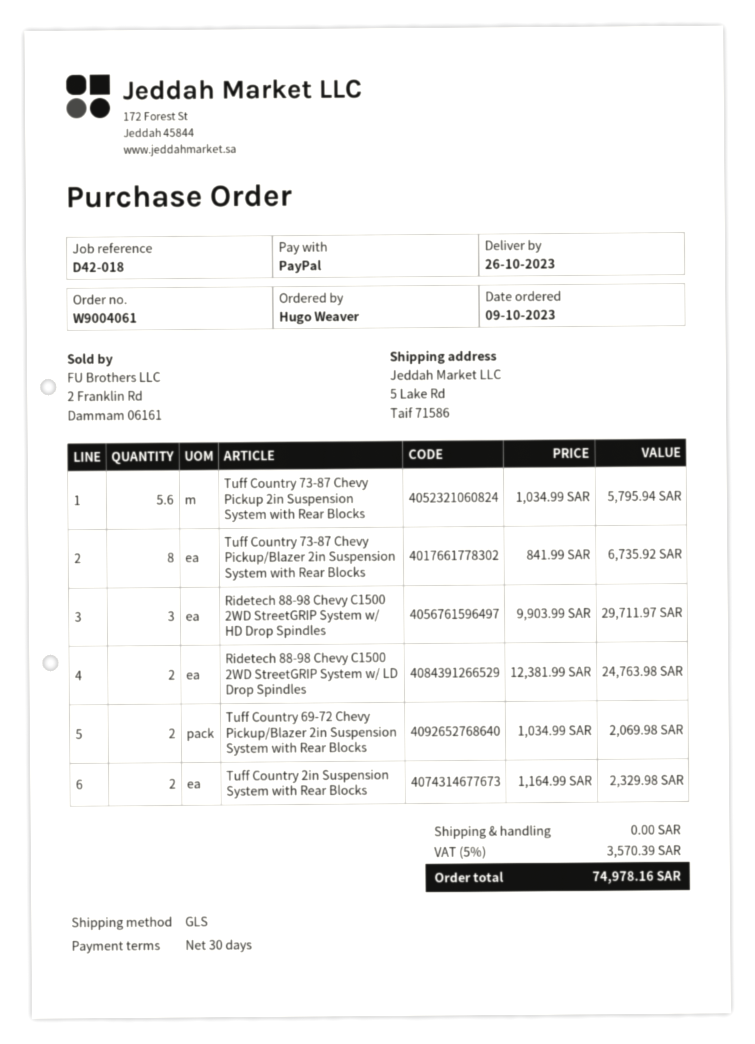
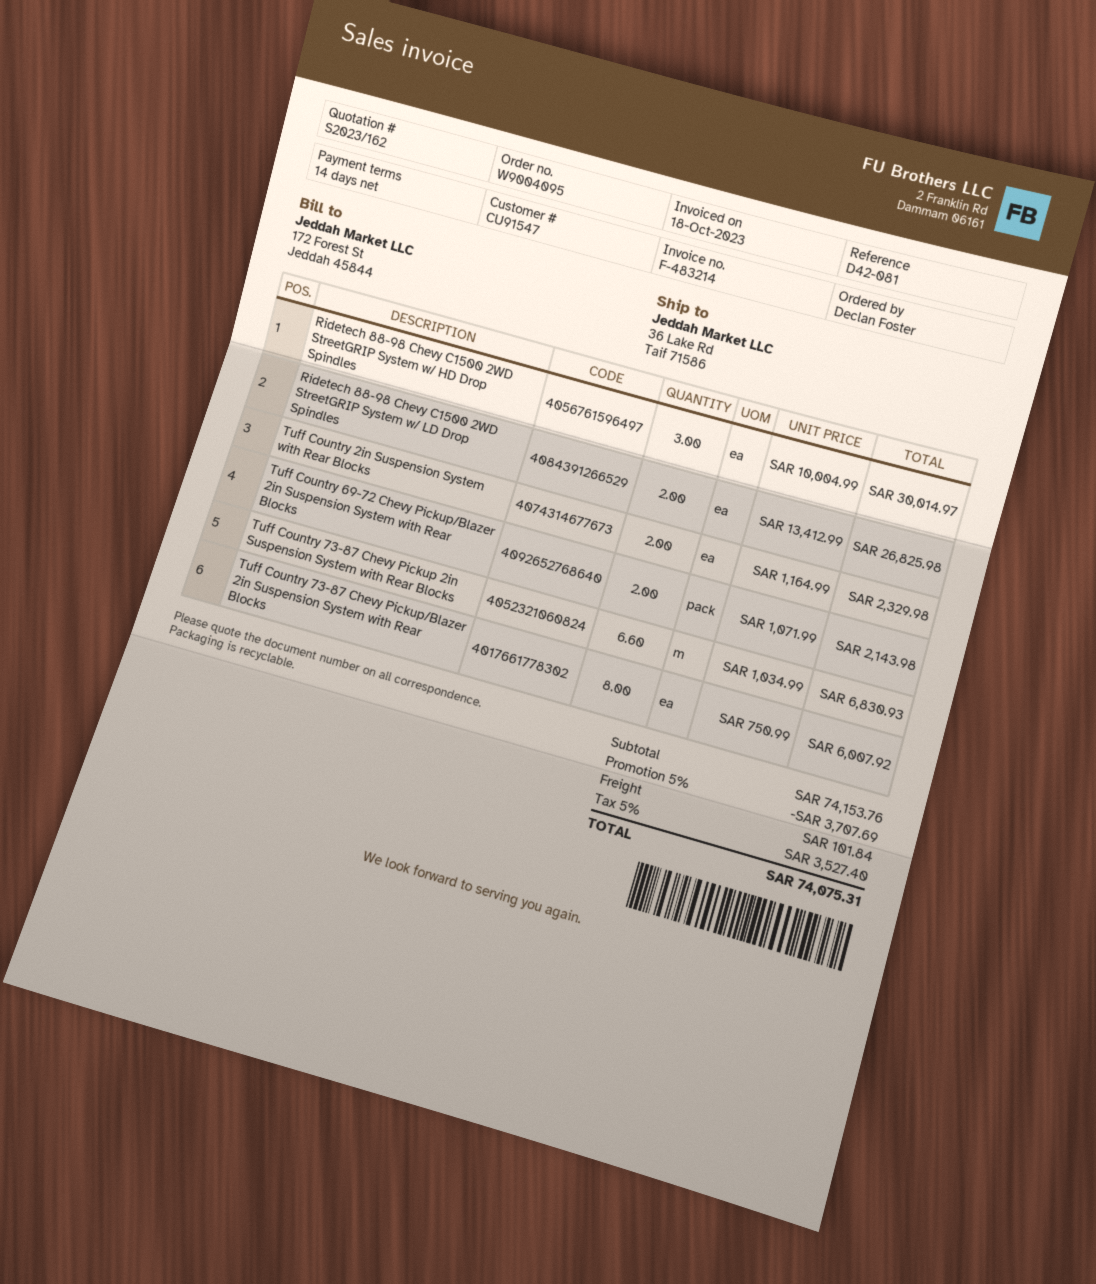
order number: W9004061 -> W9004095
payment terms: 30 days -> 14 days
reference: D42-018 -> D42-081
ordered by: Hugo Weaver -> Declan Foster
ship to: 5 Lake Rd, Taif 71586 -> 36 Lake Rd, Taif 71586
Tuff Country 73-87 Chevy Pickup 2in Suspension System with Rear Blocks: 5.6 x 1034.99 = 5795.94 -> 6.6 x 1034.99 = 6830.93
Tuff Country 73-87 Chevy Pickup/Blazer 2in Suspension System with Rear Blocks: 8 x 841.99 = 6735.92 -> 8 x 750.99 = 6007.92
Ridetech 88-98 Chevy C1500 2WD StreetGRIP System w/ HD Drop Spindles: 3 x 9903.99 = 29711.97 -> 3 x 10004.99 = 30014.97
Ridetech 88-98 Chevy C1500 2WD StreetGRIP System w/ LD Drop Spindles: 2 x 12381.99 = 24763.98 -> 2 x 13412.99 = 26825.98
Tuff Country 69-72 Chevy Pickup/Blazer 2in Suspension System with Rear Blocks: 2 x 1034.99 = 2069.98 -> 2 x 1071.99 = 2143.98
discount: none -> 5% = 3707.69
shipping: 0.00 -> 101.84
tax: 5% = 3570.39 -> 5% = 3527.40
total: 74978.16 -> 74075.31

